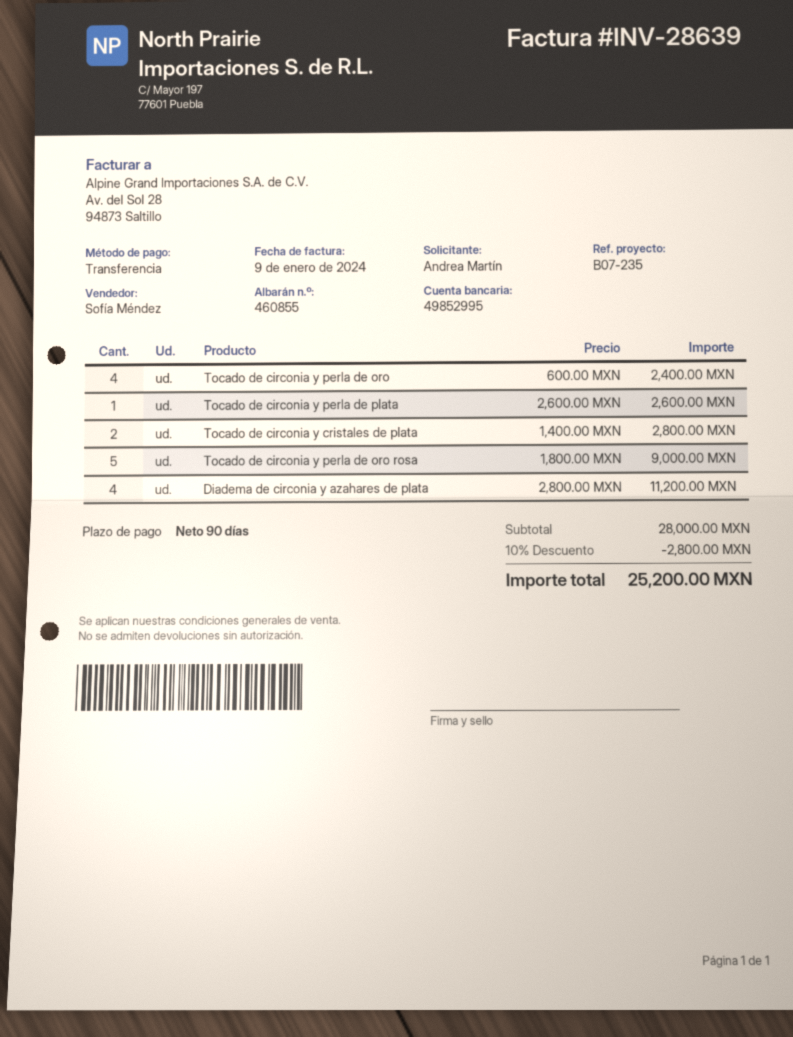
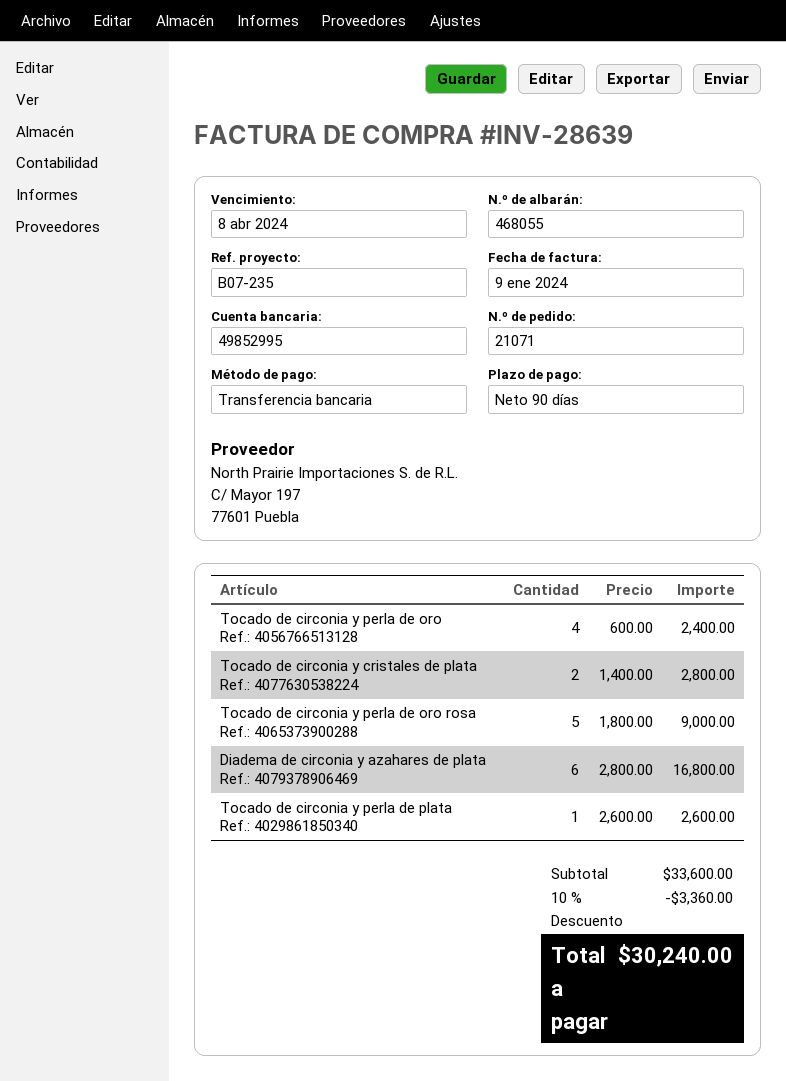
delivery note number: 460855 -> 468055
Diadema de circonia y azahares de plata: 4 x 2800.00 = 11200.00 -> 6 x 2800.00 = 16800.00
subtotal: 28000.00 -> 33600.00
discount: 10% = 2800.00 -> 10% = 3360.00
total: 25200.00 -> 30240.00

